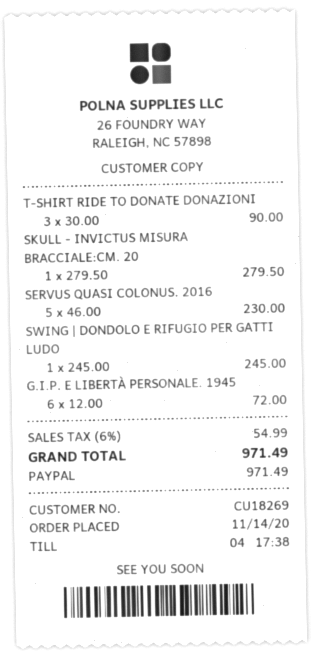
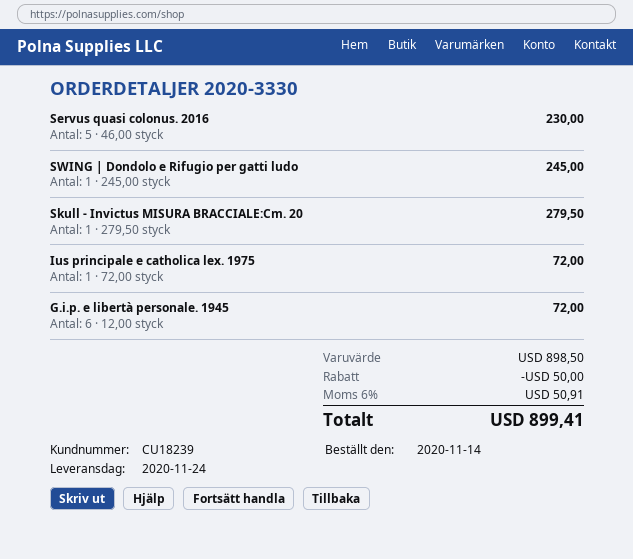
customer number: CU18269 -> CU18239
T-SHIRT RIDE TO DONATE DONAZIONI: 3 x 30.00 = 90.00 -> none
Ius principale e catholica lex. 1975: none -> 1 x 72.00 = 72.00
discount: none -> 50.00
tax: 6% = 54.99 -> 6% = 50.91
total: 971.49 -> 899.41

